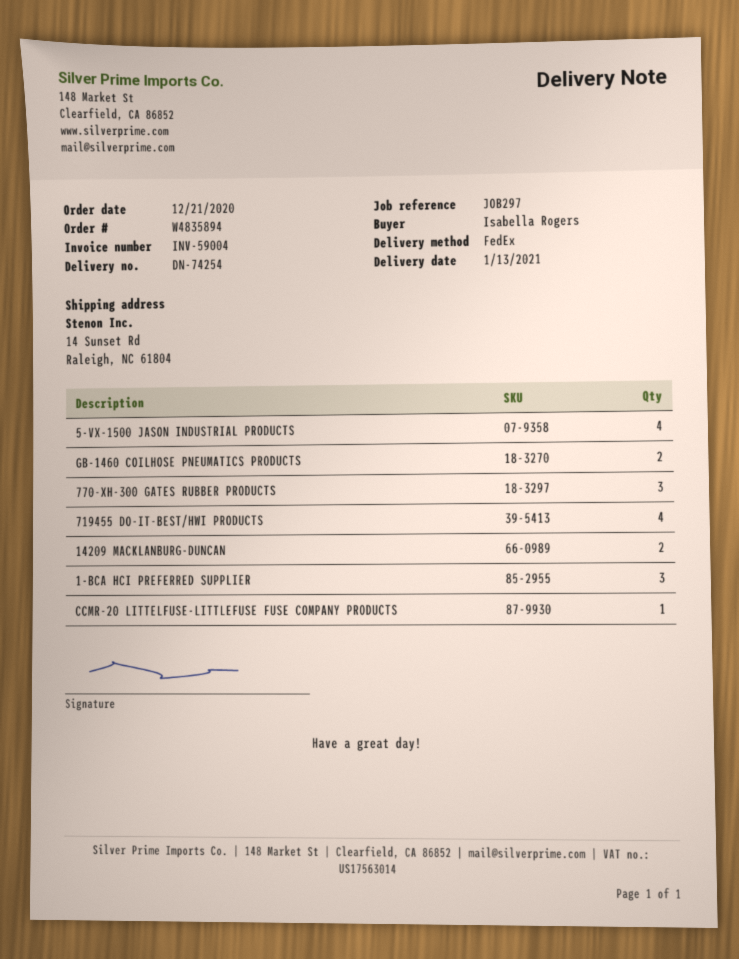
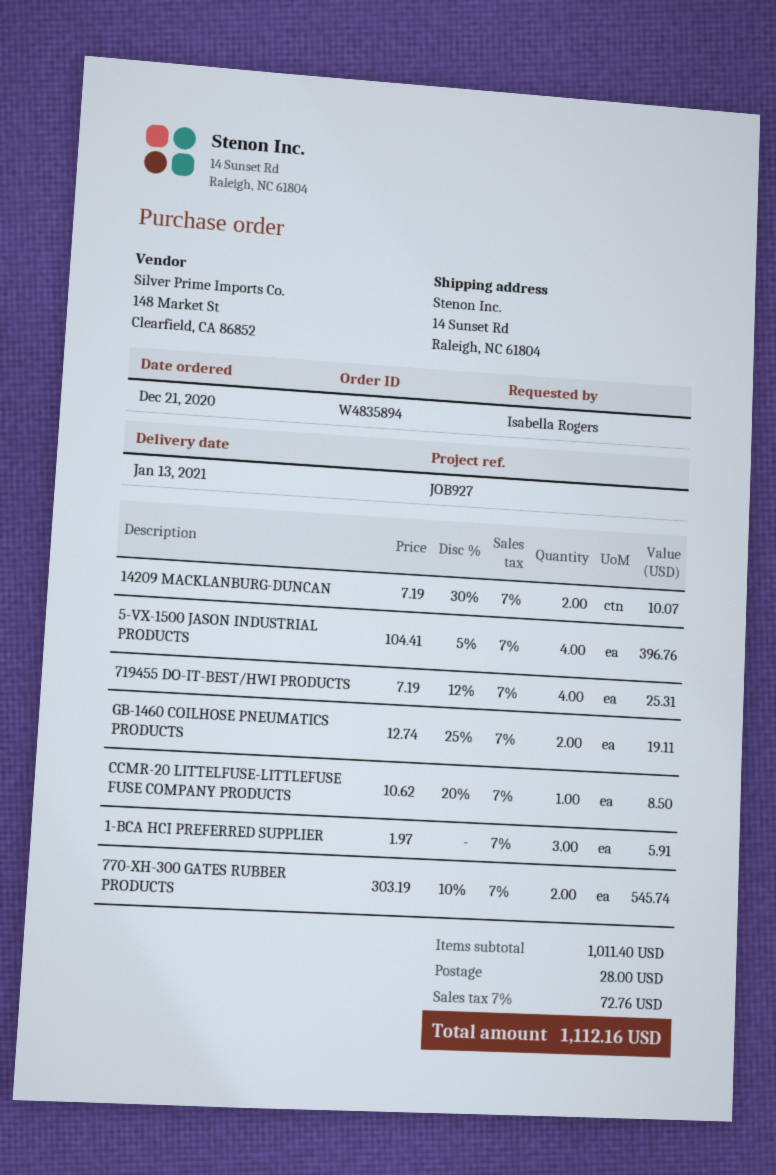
reference: JOB297 -> JOB927
770-XH-300 GATES RUBBER PRODUCTS: 3 -> 2

